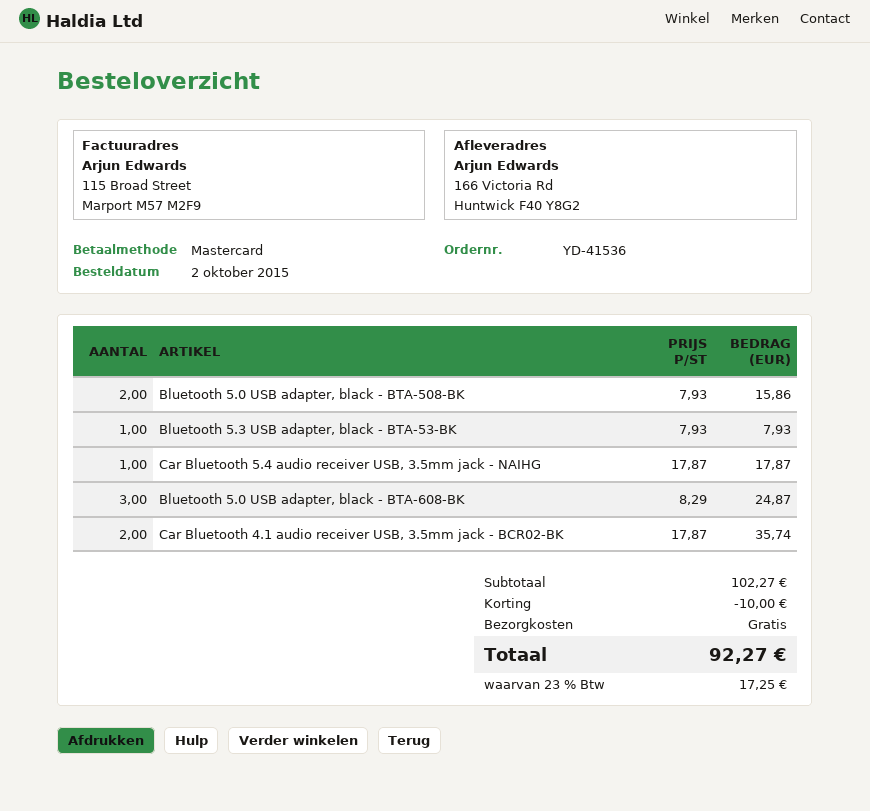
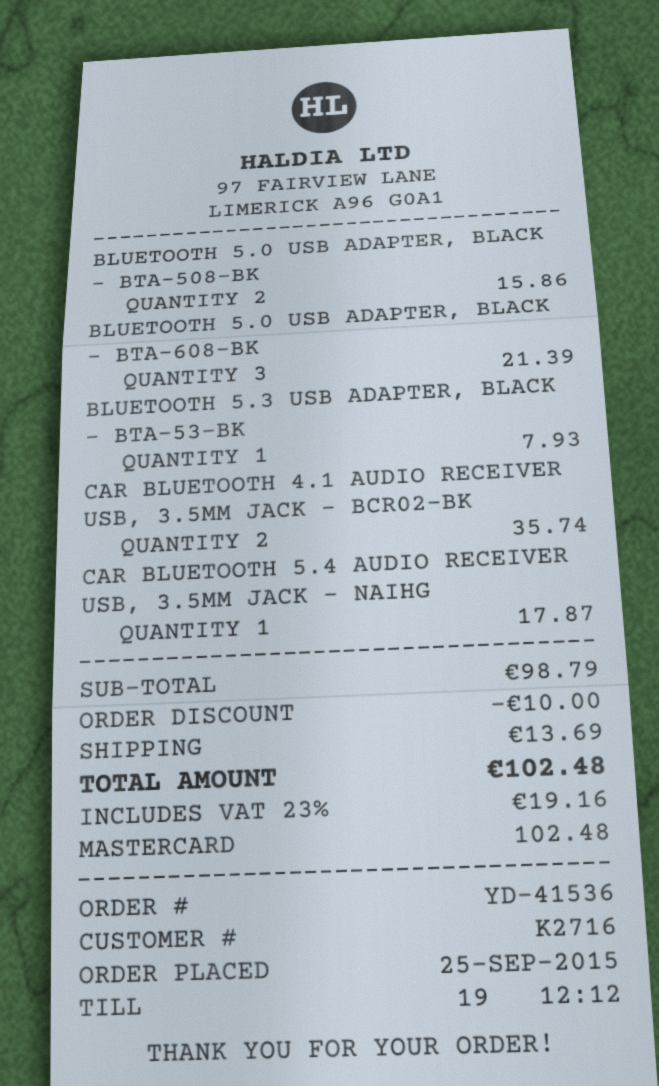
order date: 2015-10-02 -> 2015-09-25
Bluetooth 5.0 USB adapter, black - BTA-608-BK: 3 for 24.87 -> 3 for 21.39
subtotal: 102.27 -> 98.79
shipping: 0.00 -> 13.69
tax: 23% = 17.25 -> 23% = 19.16
total: 92.27 -> 102.48

